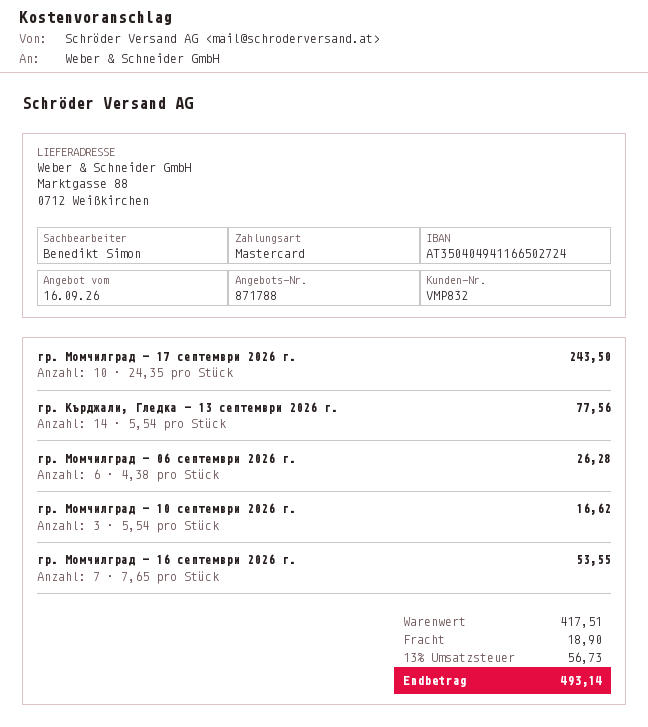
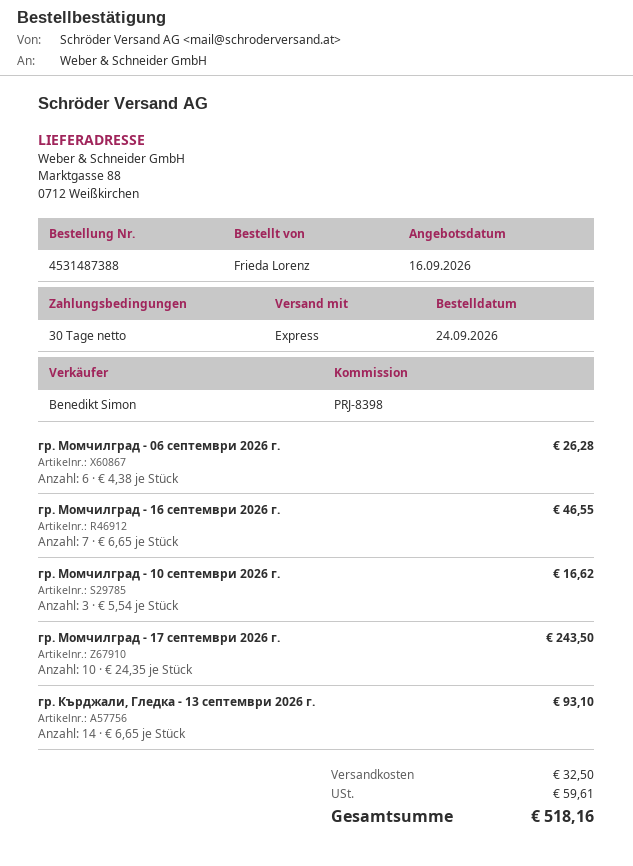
гр. Кърджали, Гледка - 13 септември 2026 г.: 14 x 5.54 = 77.56 -> 14 x 6.65 = 93.10
гр. Момчилград - 16 септември 2026 г.: 7 x 7.65 = 53.55 -> 7 x 6.65 = 46.55
shipping: 18.90 -> 32.50
tax: 56.73 -> 59.61
total: 493.14 -> 518.16

